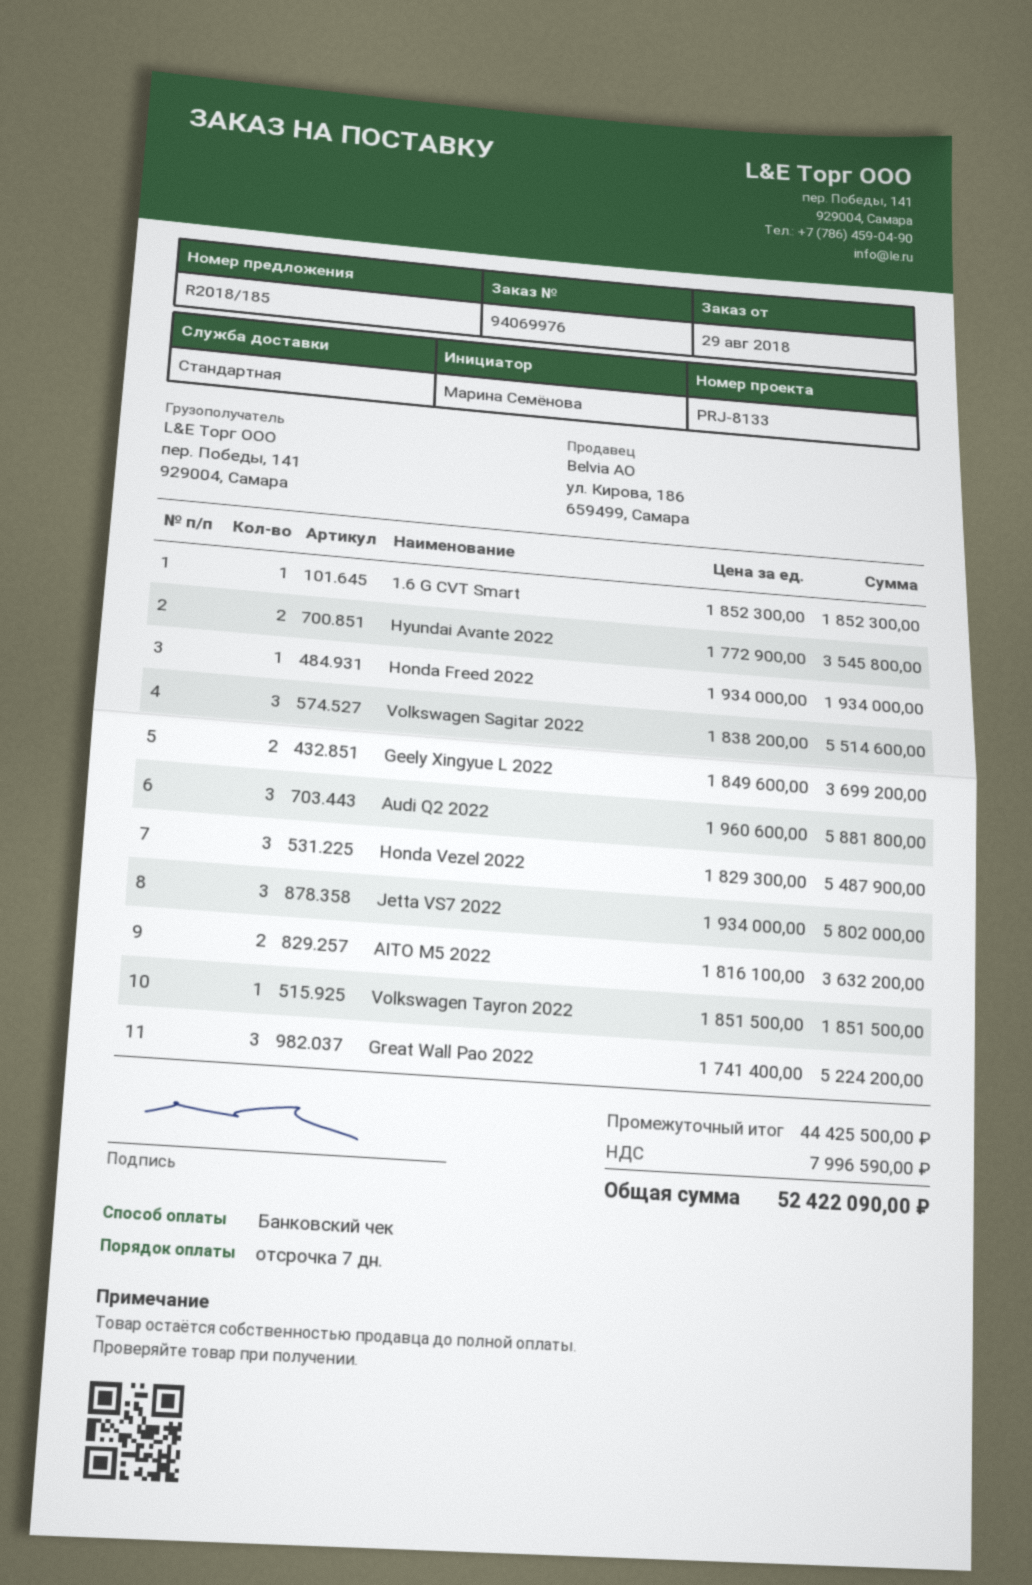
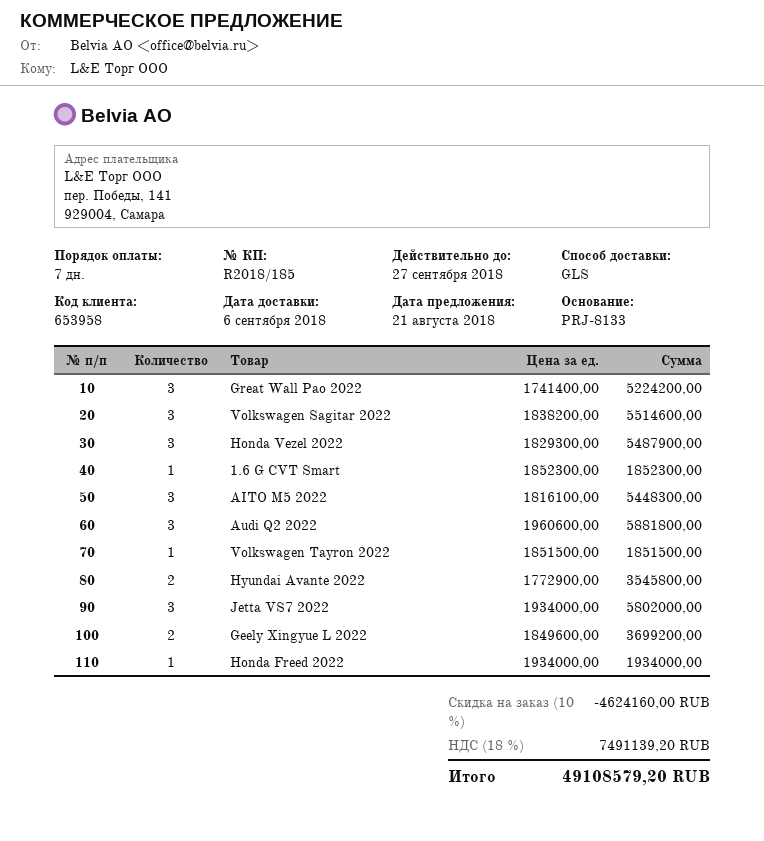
shipping method: standard -> GLS
AITO M5 2022: 2 x 1816100.00 = 3632200.00 -> 3 x 1816100.00 = 5448300.00
discount: none -> 10% = 4624160.00
tax: 7996590.00 -> 7491139.20
total: 52422090.00 -> 49108579.20

